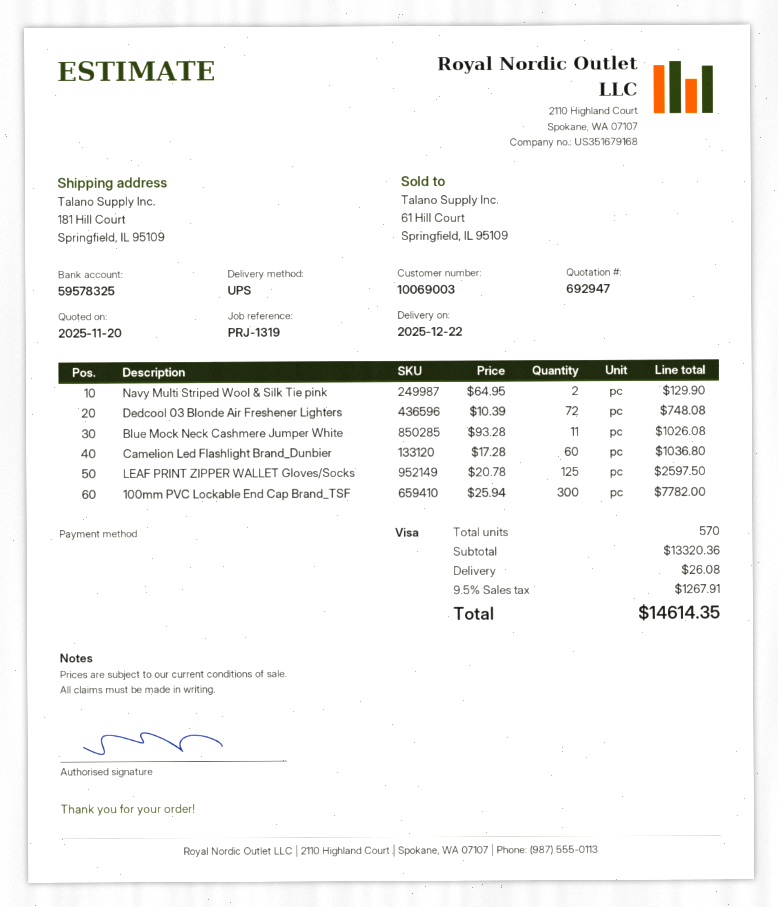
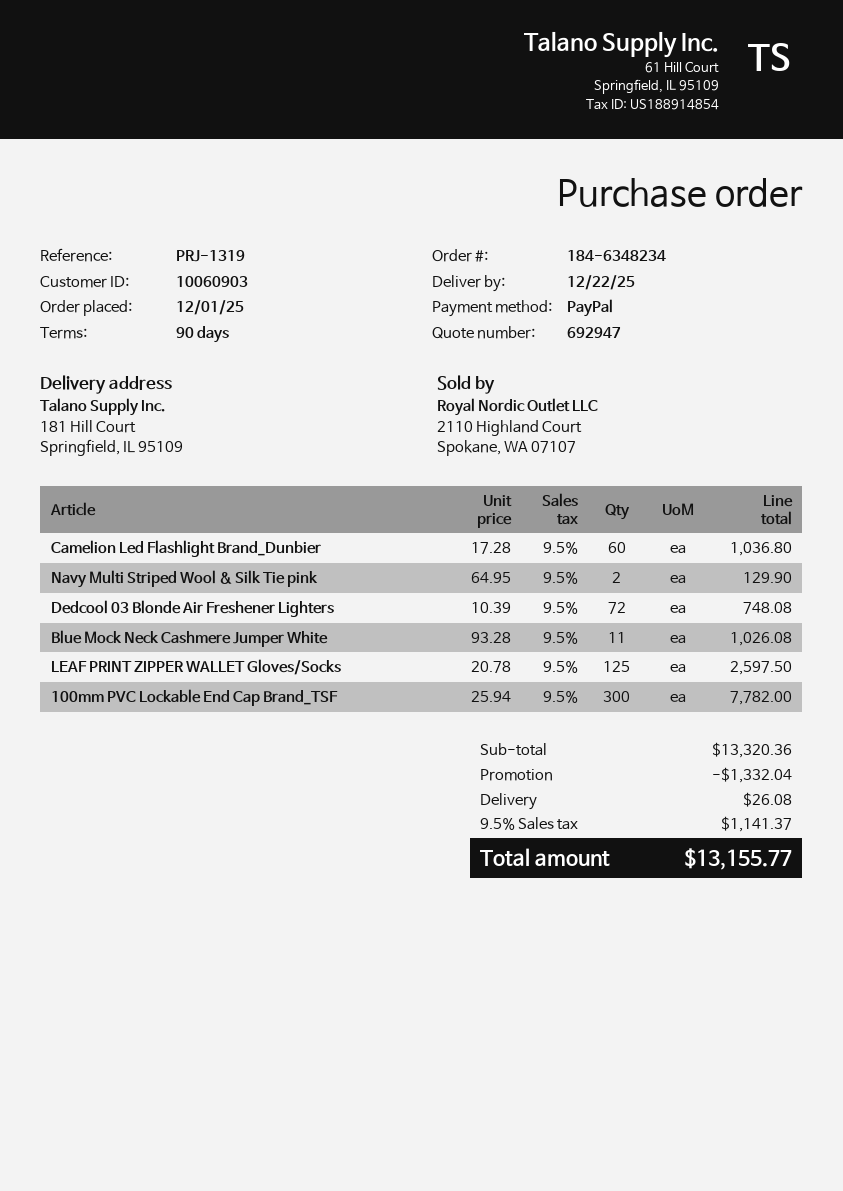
customer number: 10069003 -> 10060903
payment method: Visa -> PayPal
discount: none -> 1332.04
tax: 9.5% = 1267.91 -> 9.5% = 1141.37
total: 14614.35 -> 13155.77

